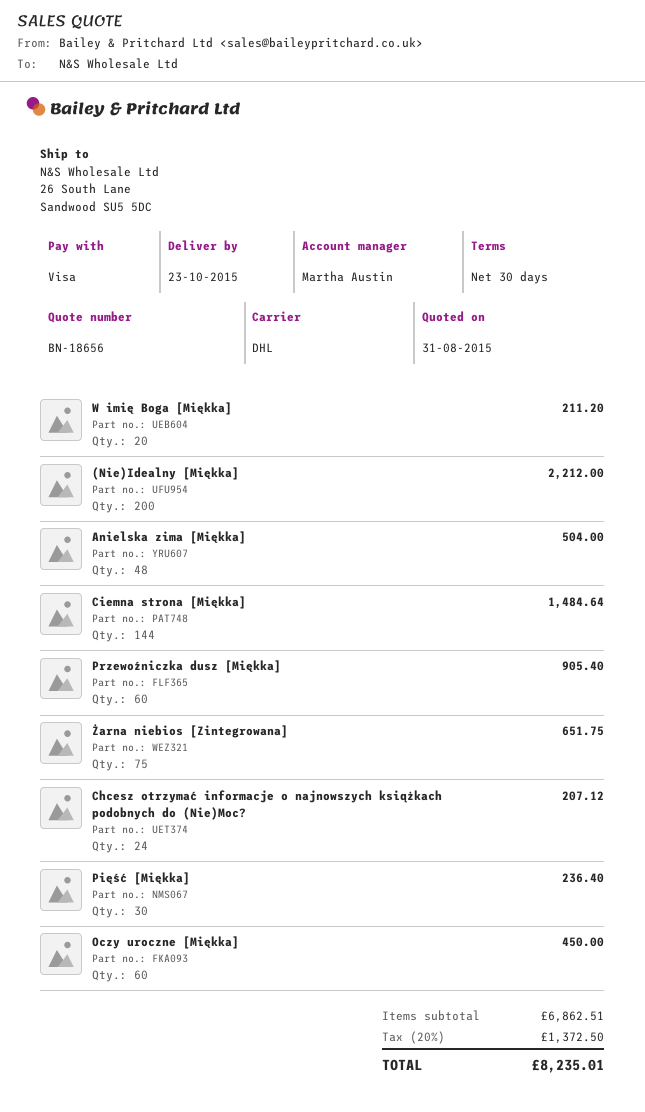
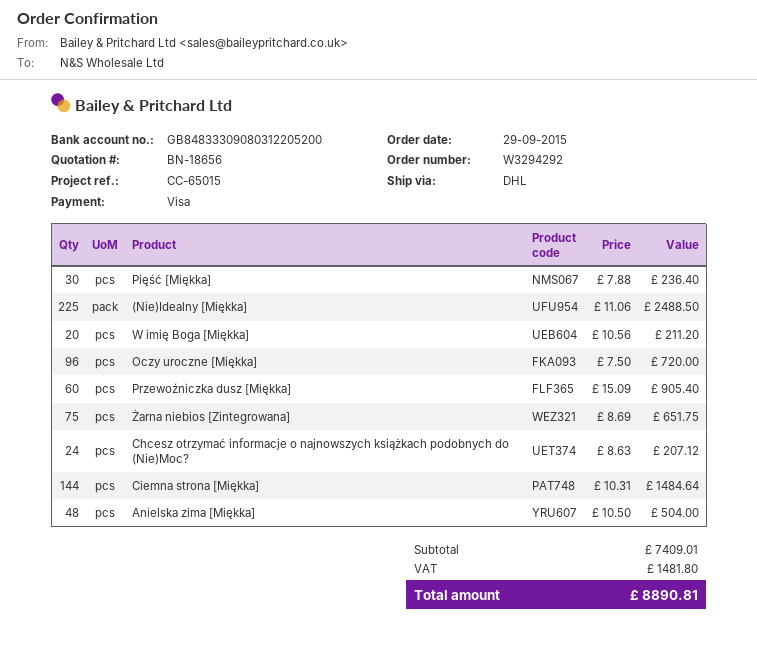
(Nie)Idealny [Miękka]: 200 for 2212.00 -> 225 for 2488.50
Oczy uroczne [Miękka]: 60 for 450.00 -> 96 for 720.00
subtotal: 6862.51 -> 7409.01
tax: 1372.50 -> 1481.80
total: 8235.01 -> 8890.81

